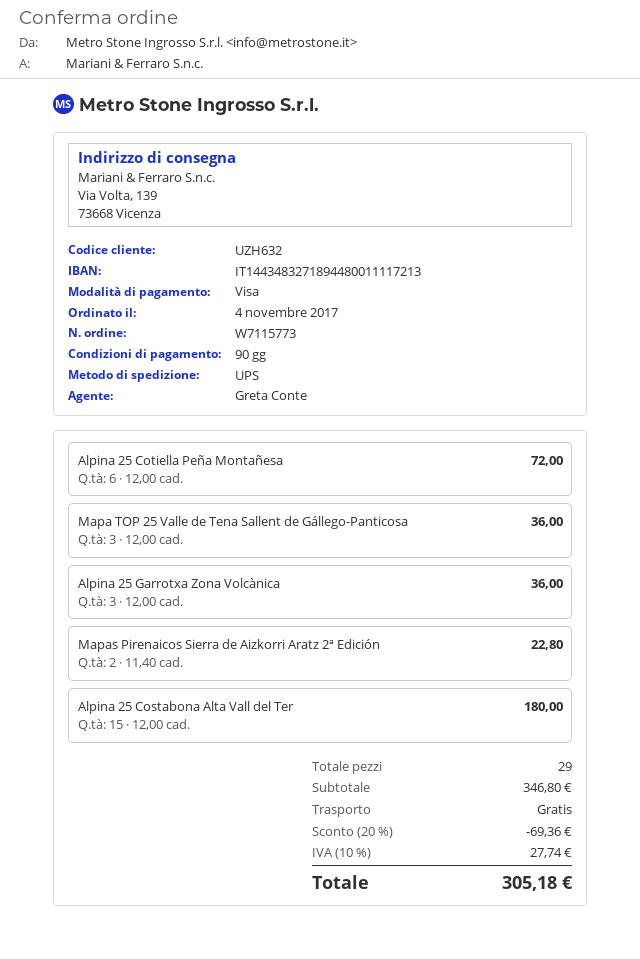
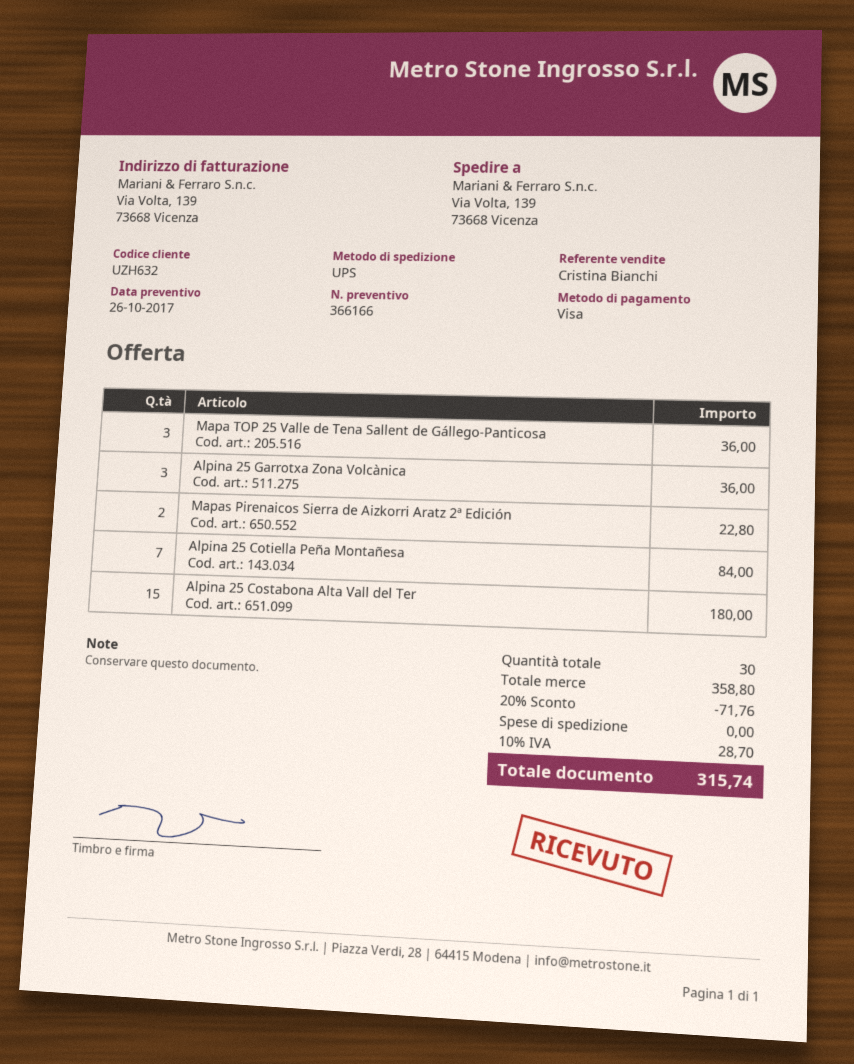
sales rep: Greta Conte -> Cristina Bianchi
Alpina 25 Cotiella Peña Montañesa: 6 for 72.00 -> 7 for 84.00
total quantity: 29 -> 30
subtotal: 346.80 -> 358.80
discount: 20% = 69.36 -> 20% = 71.76
tax: 10% = 27.74 -> 10% = 28.70
total: 305.18 -> 315.74

